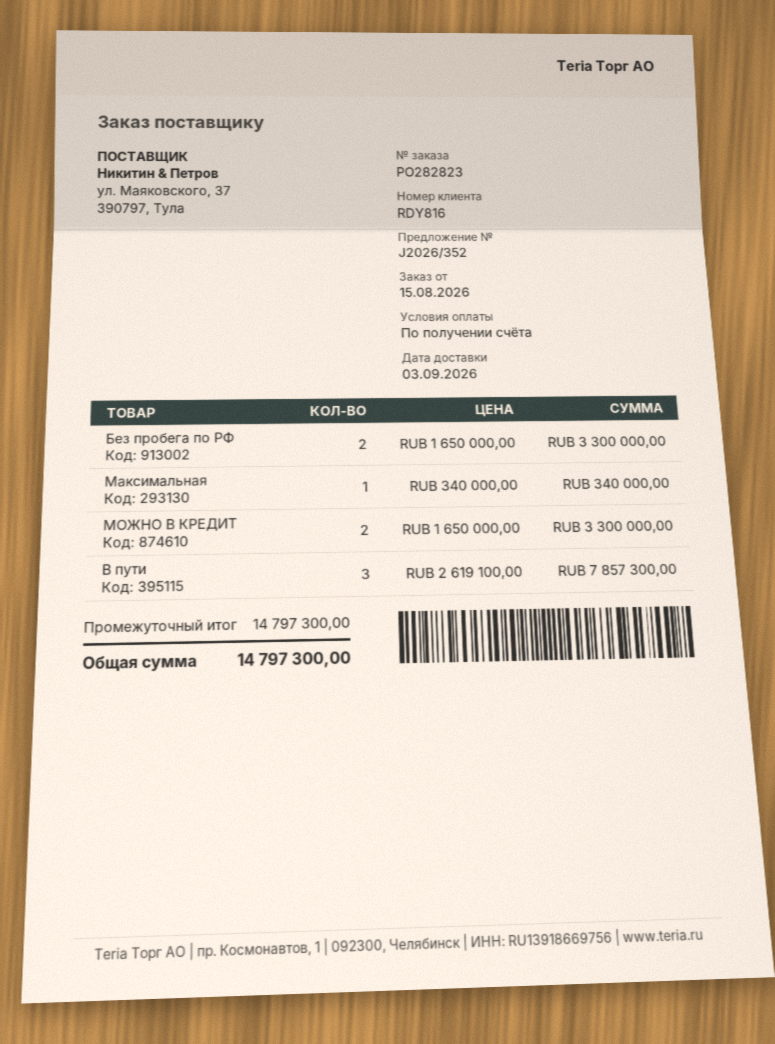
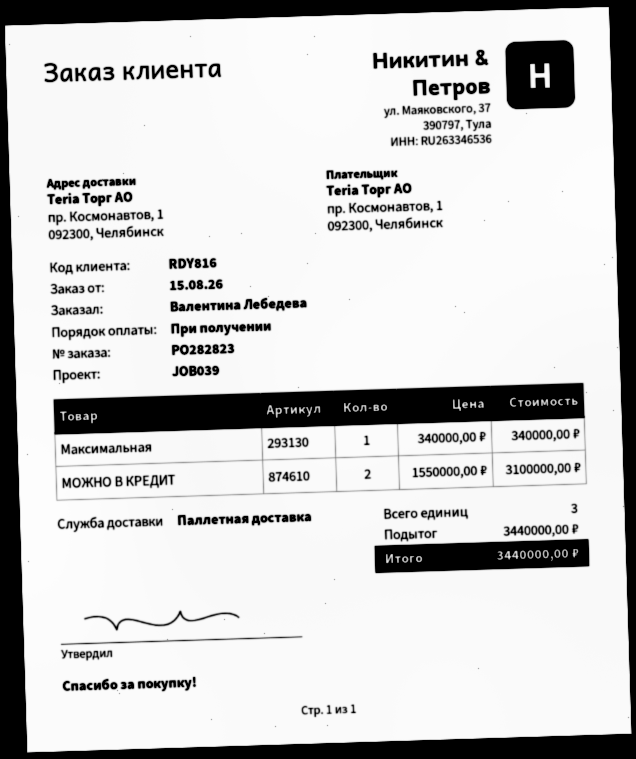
Без пробега по РФ: 2 x 1650000.00 = 3300000.00 -> none
МОЖНО В КРЕДИТ: 2 x 1650000.00 = 3300000.00 -> 2 x 1550000.00 = 3100000.00
В пути: 3 x 2619100.00 = 7857300.00 -> none
subtotal: 14797300.00 -> 3440000.00
total: 14797300.00 -> 3440000.00

